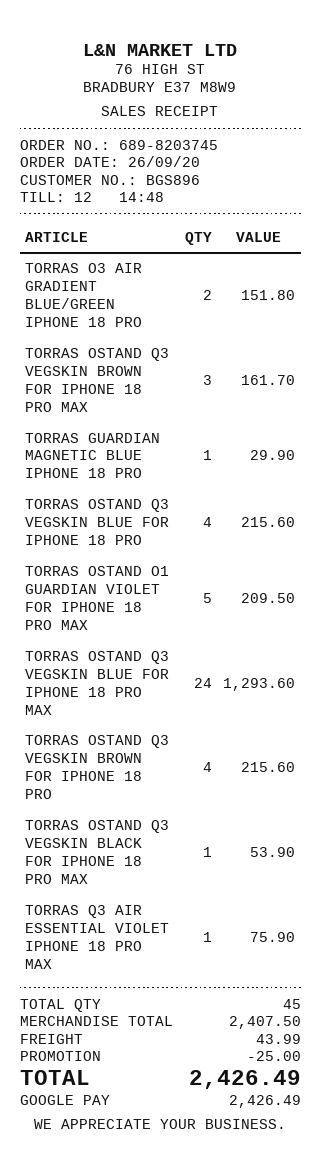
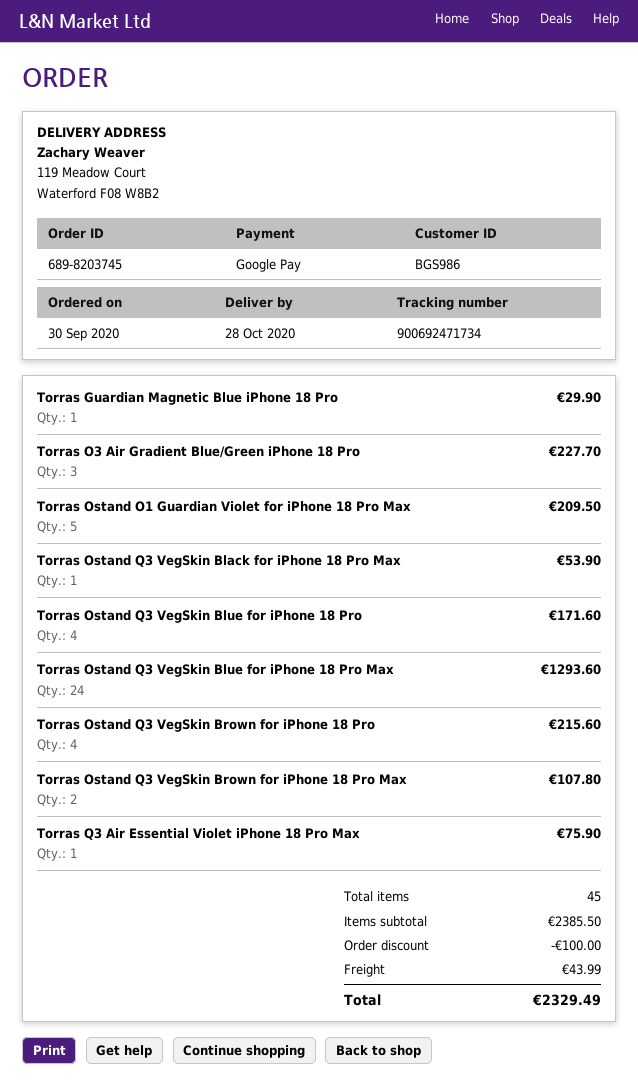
order date: 2020-09-26 -> 2020-09-30
customer number: BGS896 -> BGS986
TORRAS O3 AIR GRADIENT BLUE/GREEN IPHONE 18 PRO: 2 for 151.80 -> 3 for 227.70
TORRAS OSTAND Q3 VEGSKIN BROWN FOR IPHONE 18 PRO MAX: 3 for 161.70 -> 2 for 107.80
TORRAS OSTAND Q3 VEGSKIN BLUE FOR IPHONE 18 PRO: 4 for 215.60 -> 4 for 171.60
subtotal: 2407.50 -> 2385.50
discount: 25.00 -> 100.00
total: 2426.49 -> 2329.49

